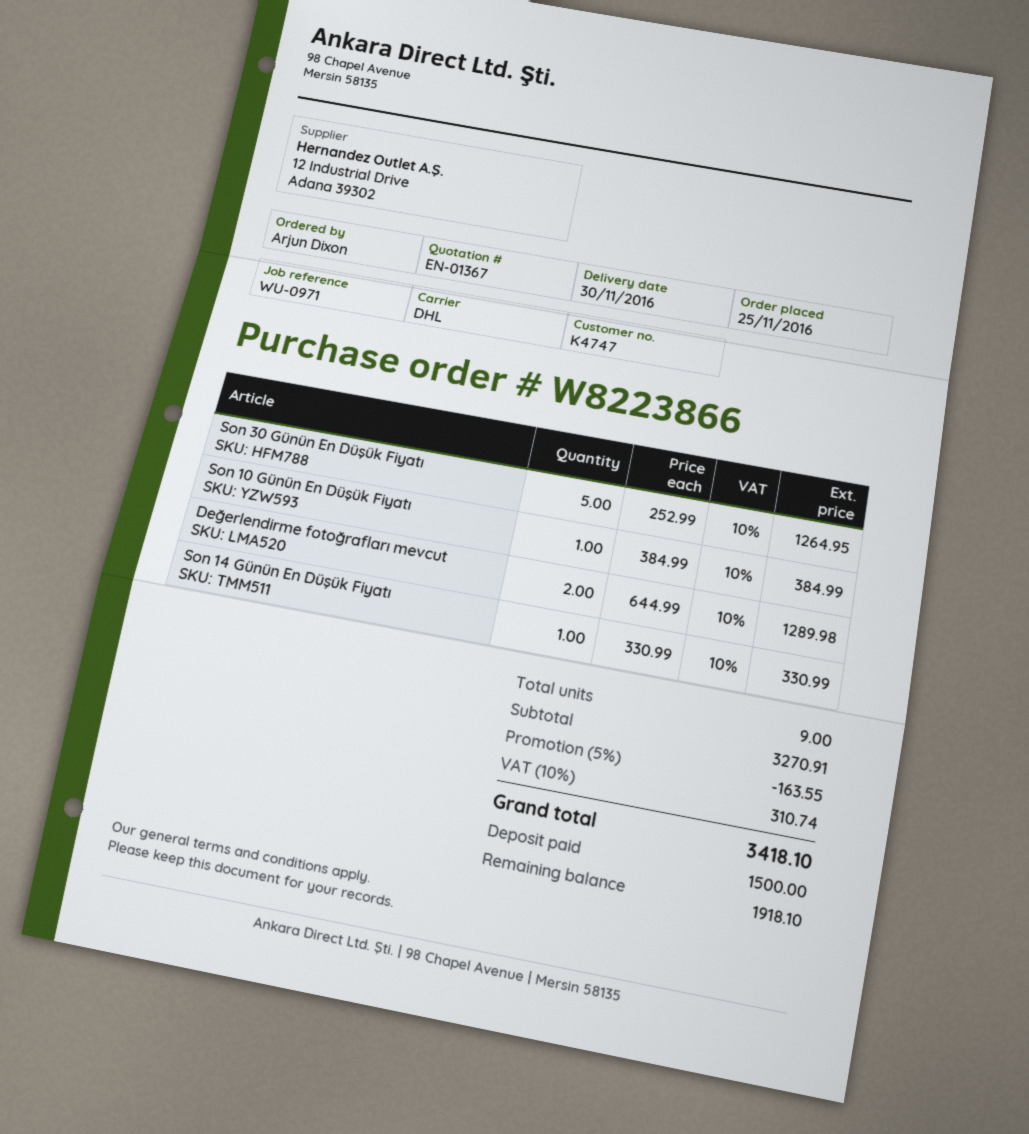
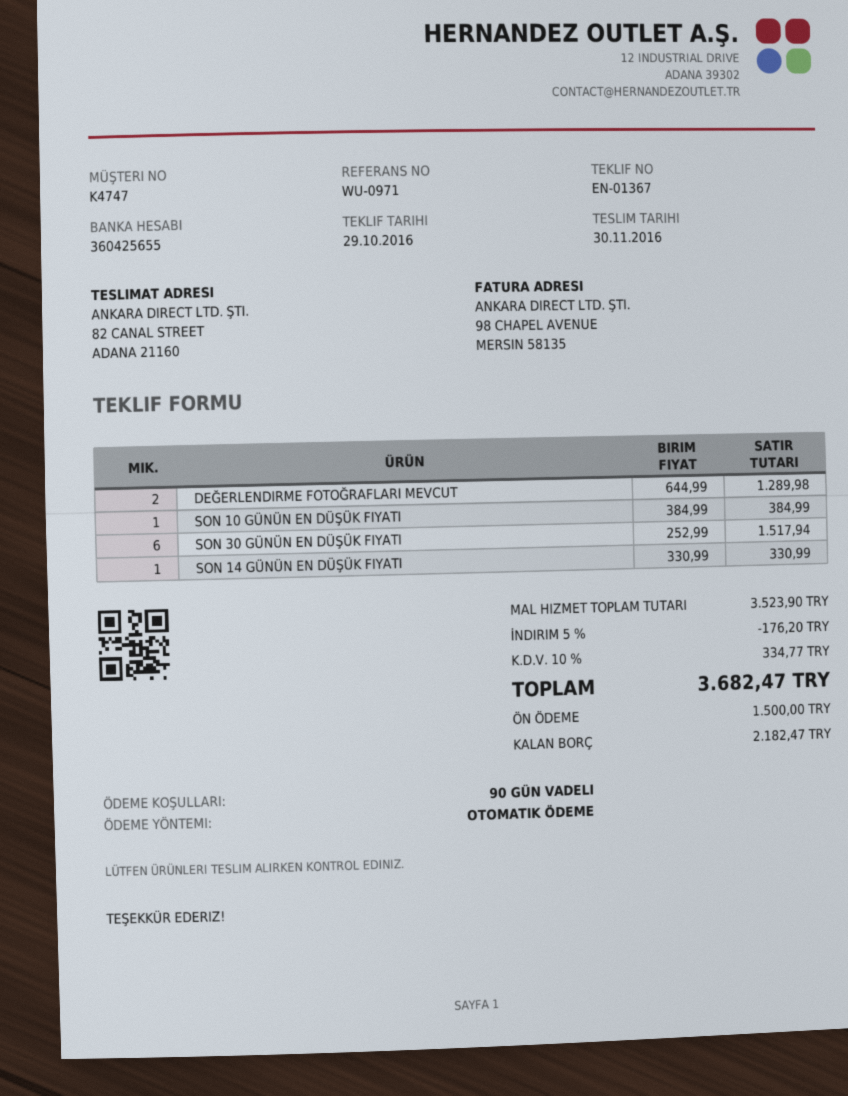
Son 30 Günün En Düşük Fiyatı: 5 x 252.99 = 1264.95 -> 6 x 252.99 = 1517.94
subtotal: 3270.91 -> 3523.90
discount: 5% = 163.55 -> 5% = 176.20
tax: 10% = 310.74 -> 10% = 334.77
total: 3418.10 -> 3682.47
balance: 1918.10 -> 2182.47

